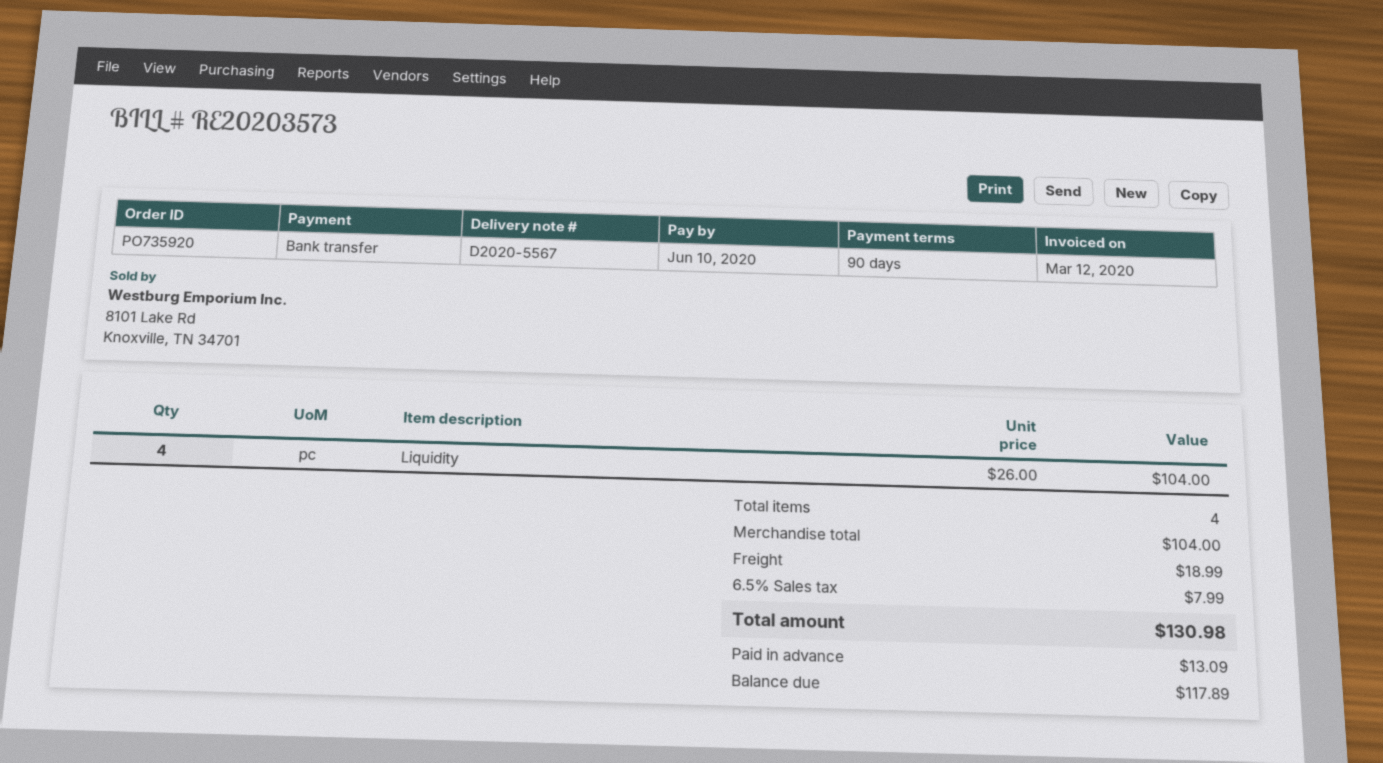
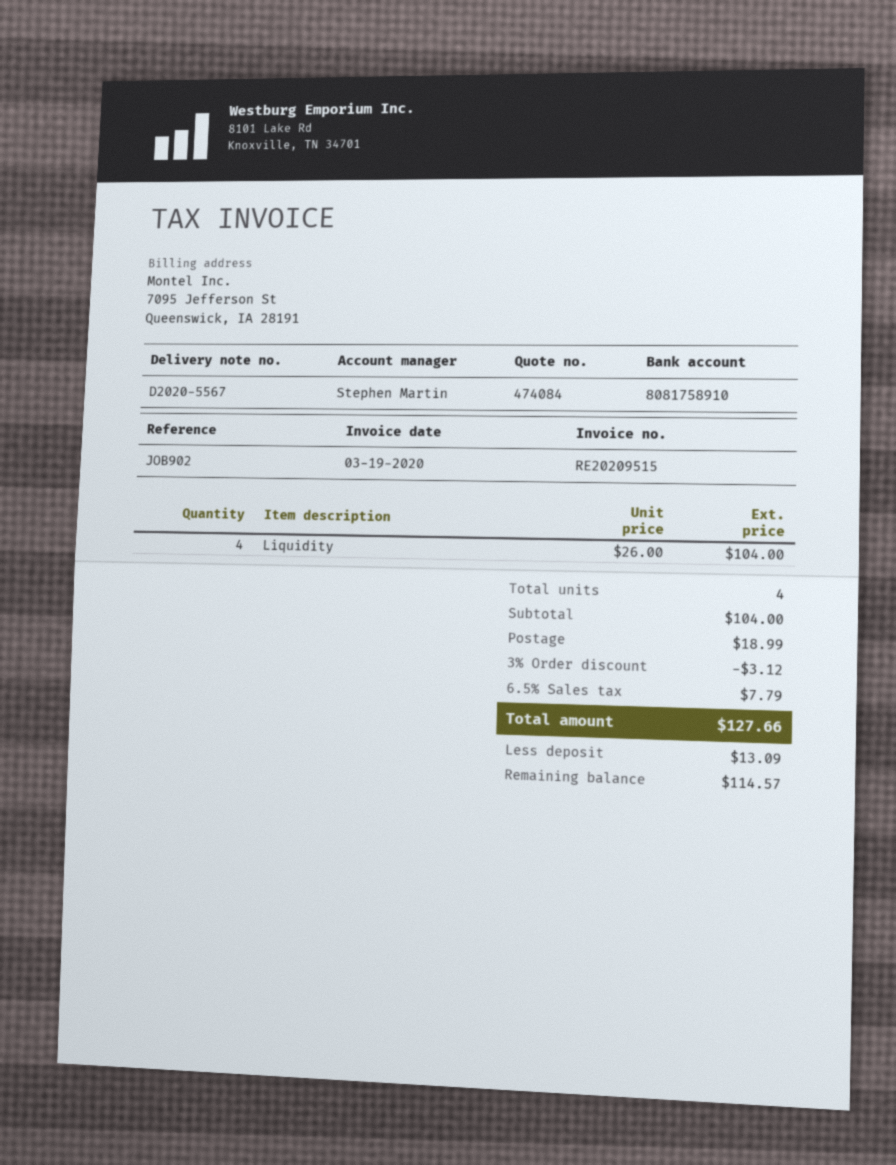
invoice number: RE20203573 -> RE20209515
invoice date: 2020-03-12 -> 2020-03-19
discount: none -> 3% = 3.12
tax: 6.5% = 7.99 -> 6.5% = 7.79
total: 130.98 -> 127.66
balance: 117.89 -> 114.57

